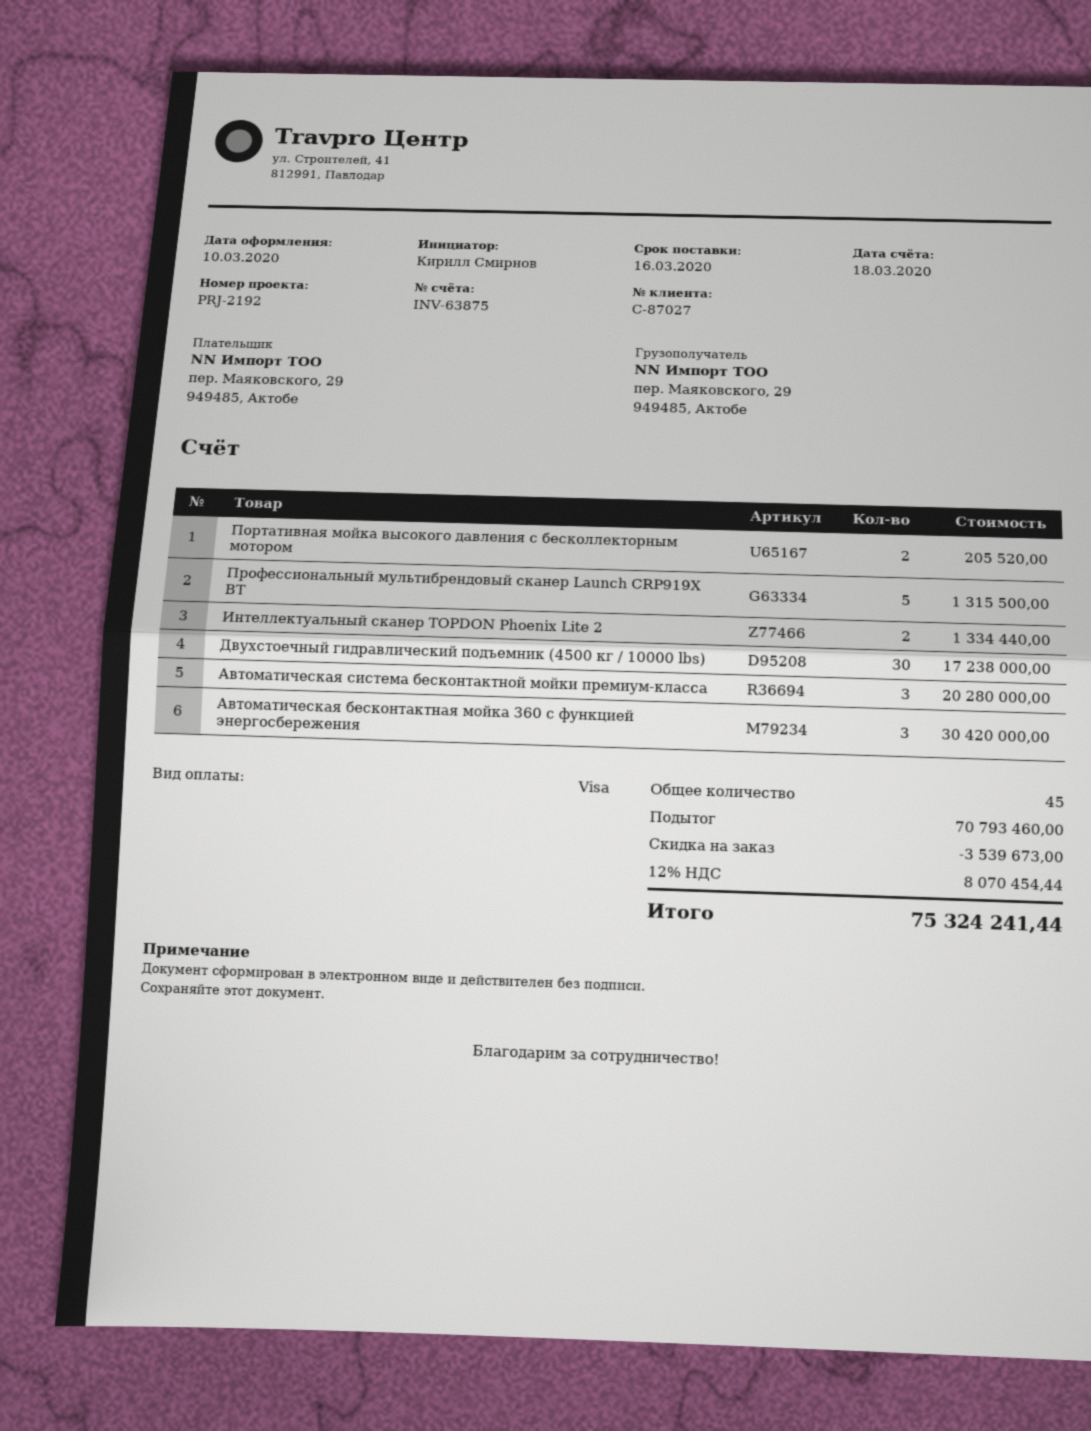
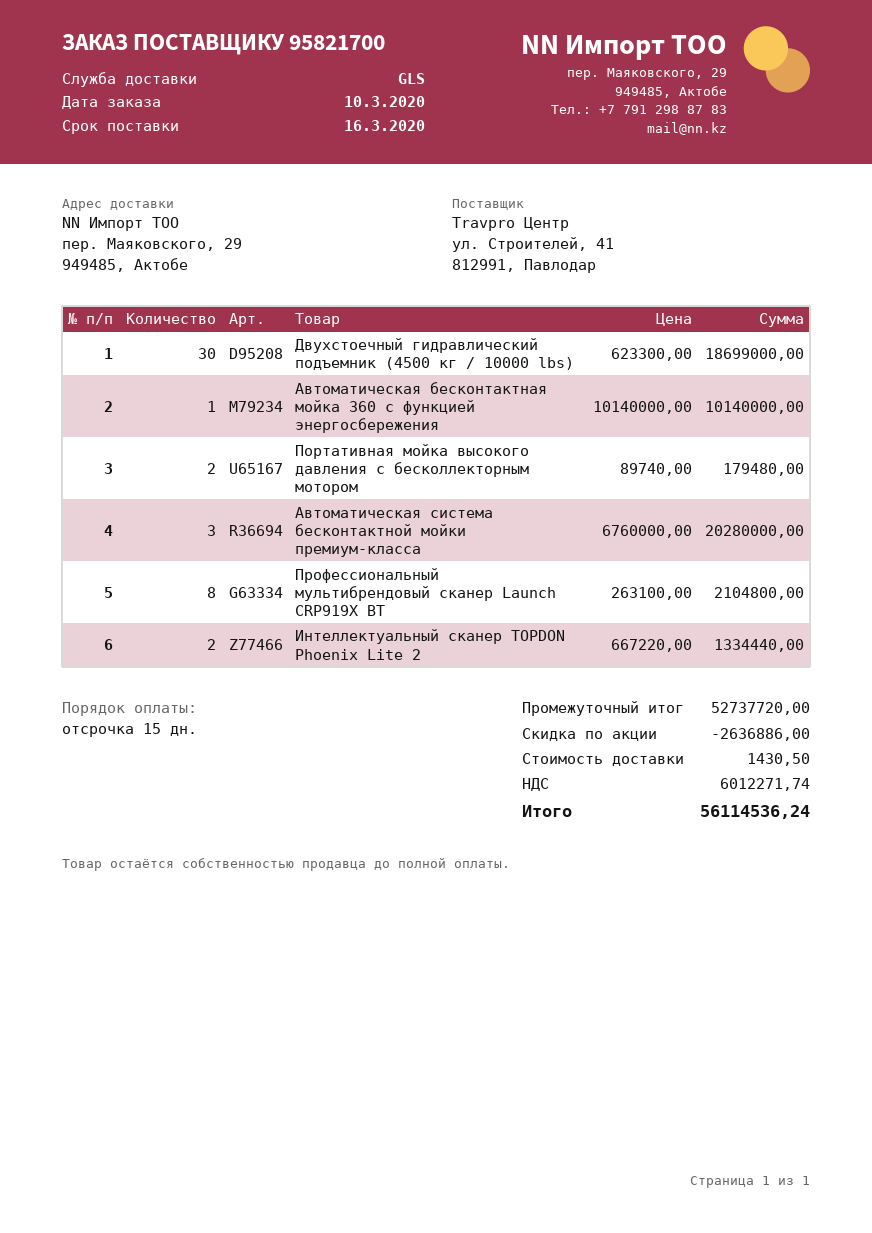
Портативная мойка высокого давления с бесколлекторным мотором: 2 for 205520.00 -> 2 for 179480.00
Профессиональный мультибрендовый сканер Launch CRP919X BT: 5 for 1315500.00 -> 8 for 2104800.00
Двухстоечный гидравлический подъемник (4500 кг / 10000 lbs): 30 for 17238000.00 -> 30 for 18699000.00
Автоматическая бесконтактная мойка 360 с функцией энергосбережения: 3 for 30420000.00 -> 1 for 10140000.00
subtotal: 70793460.00 -> 52737720.00
discount: 3539673.00 -> 2636886.00
shipping: none -> 1430.50
tax: 8070454.44 -> 6012271.74
total: 75324241.44 -> 56114536.24

